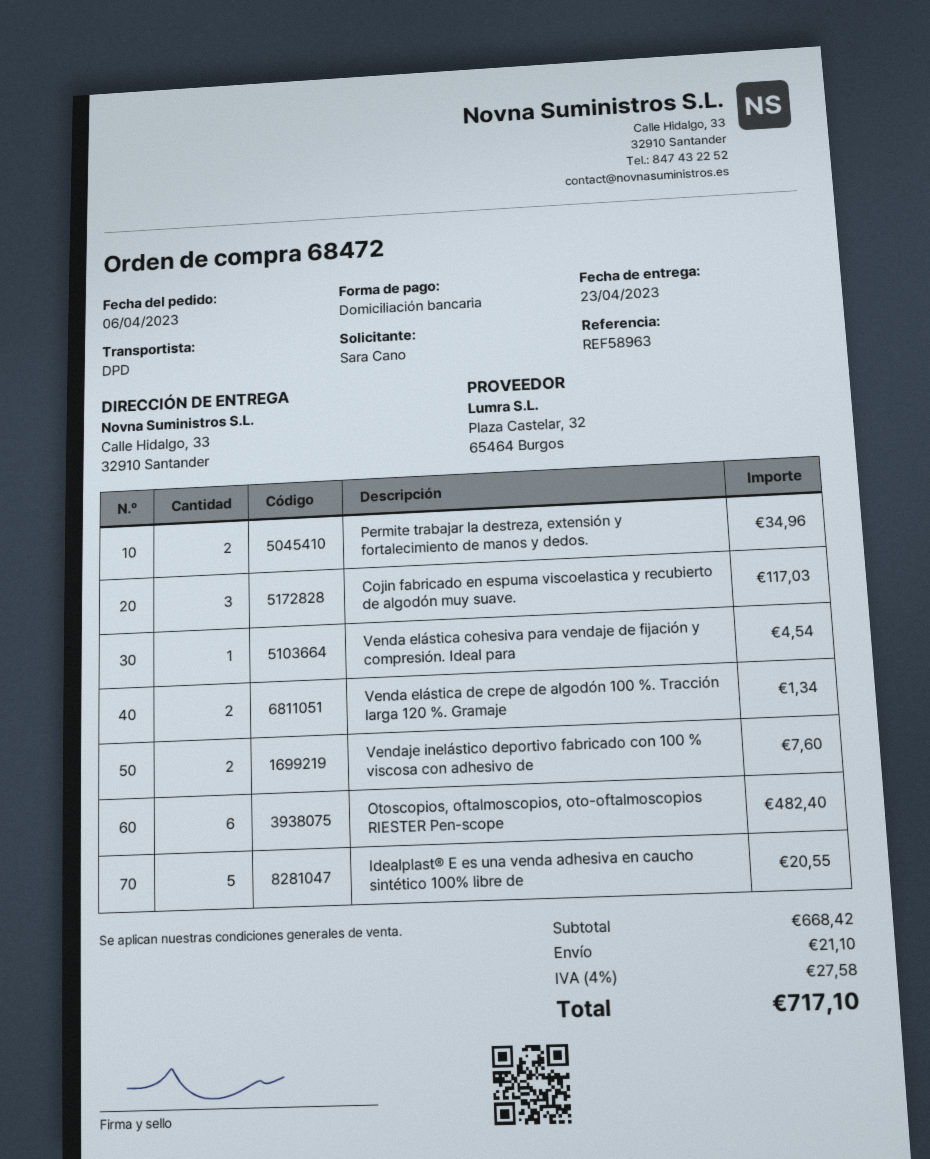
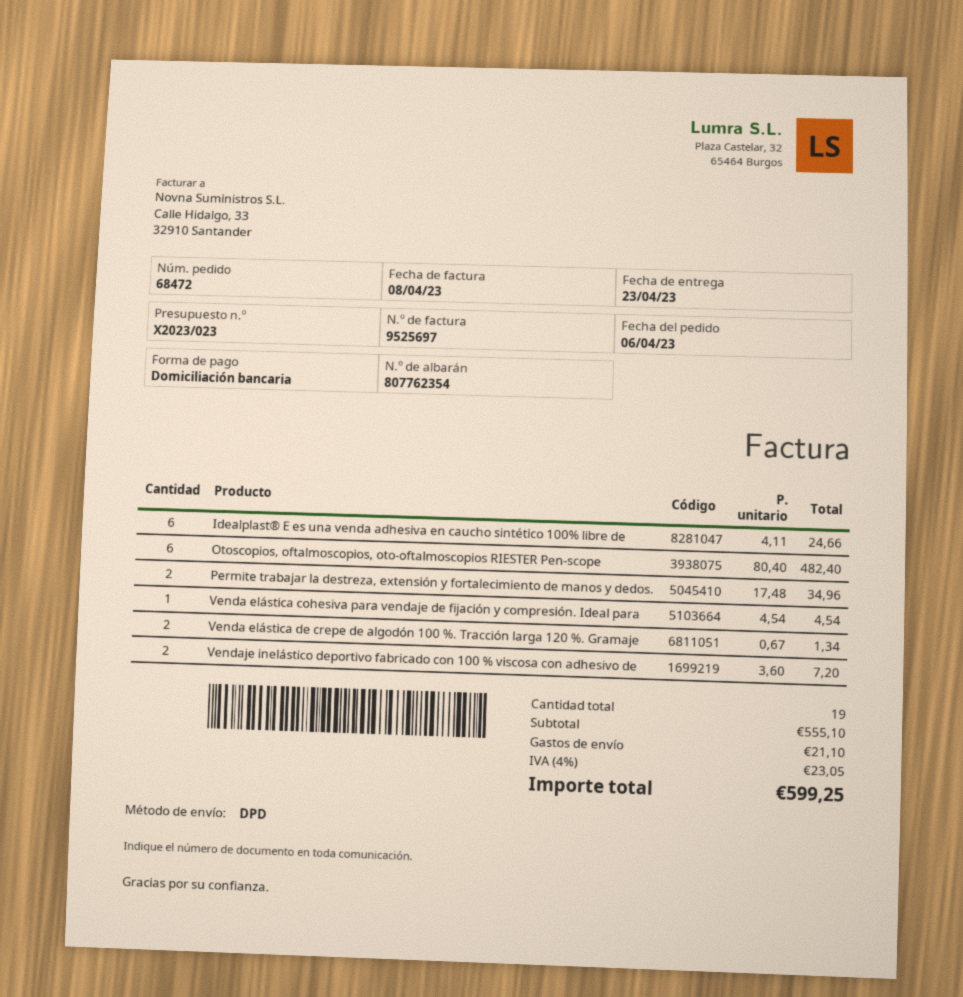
Cojin fabricado en espuma viscoelastica y recubierto de algodón muy suave.: 3 for 117.03 -> none
Vendaje inelástico deportivo fabricado con 100 % viscosa con adhesivo de: 2 for 7.60 -> 2 for 7.20
Idealplast® E es una venda adhesiva en caucho sintético 100% libre de: 5 for 20.55 -> 6 for 24.66
subtotal: 668.42 -> 555.10
tax: 4% = 27.58 -> 4% = 23.05
total: 717.10 -> 599.25

